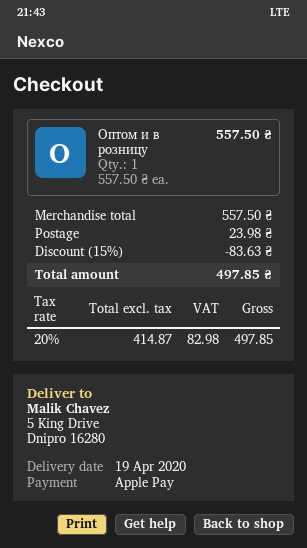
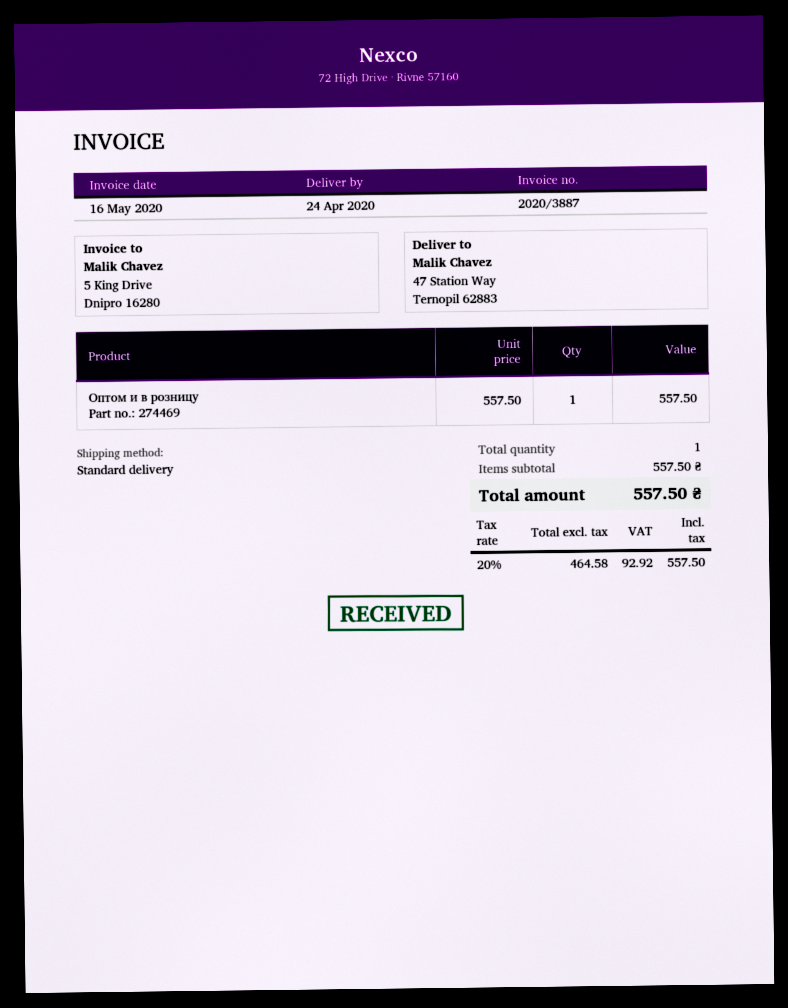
delivery date: 2020-04-19 -> 2020-04-24
ship to: 5 King Drive, Dnipro 16280 -> 47 Station Way, Ternopil 62883
discount: 15% = 83.63 -> none
shipping: 23.98 -> none
net: 414.87 -> 464.58
tax: 20% = 82.98 -> 20% = 92.92
total: 497.85 -> 557.50

